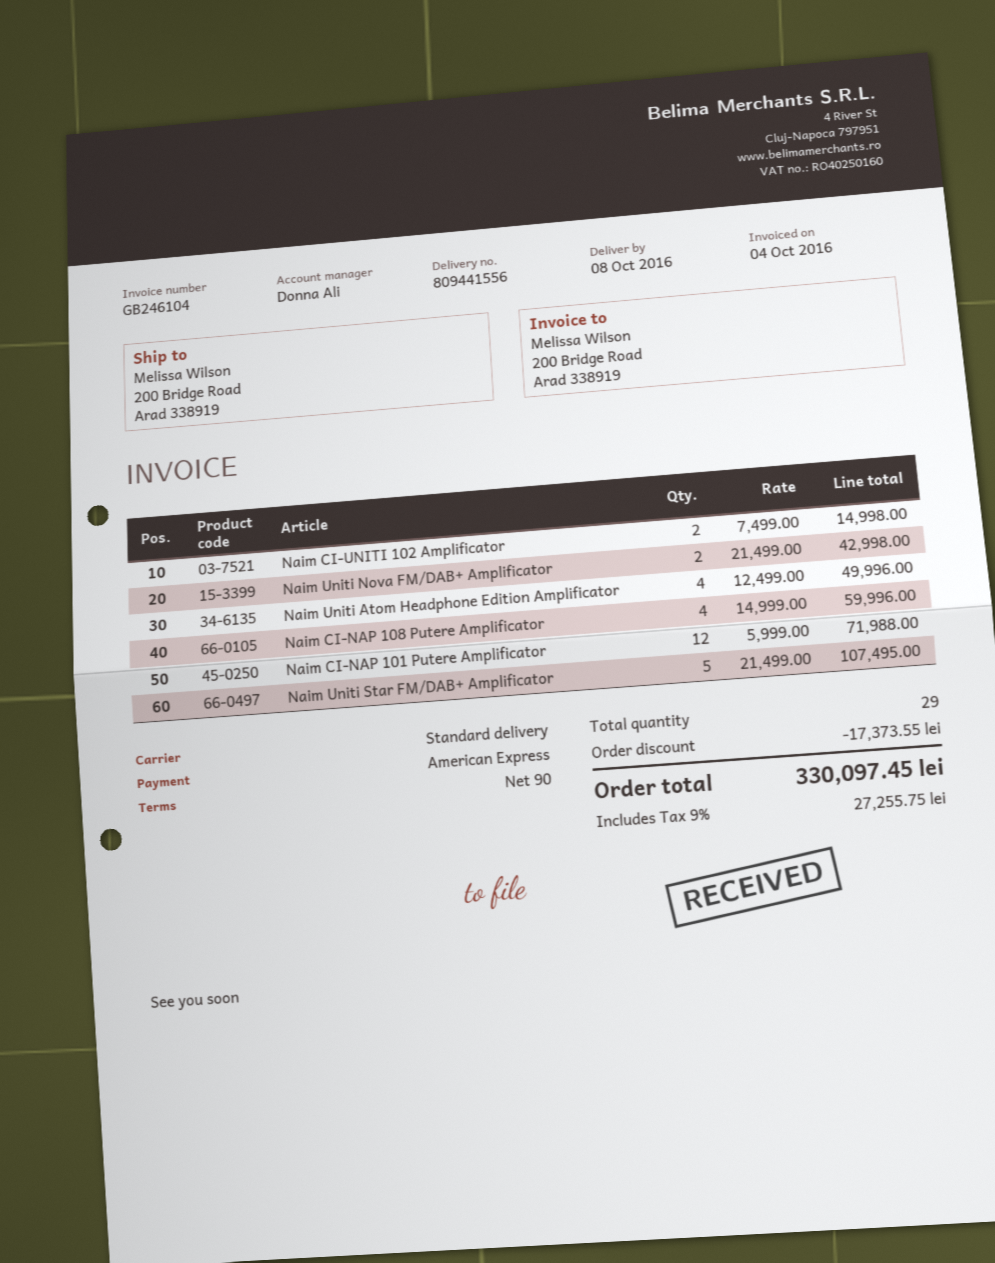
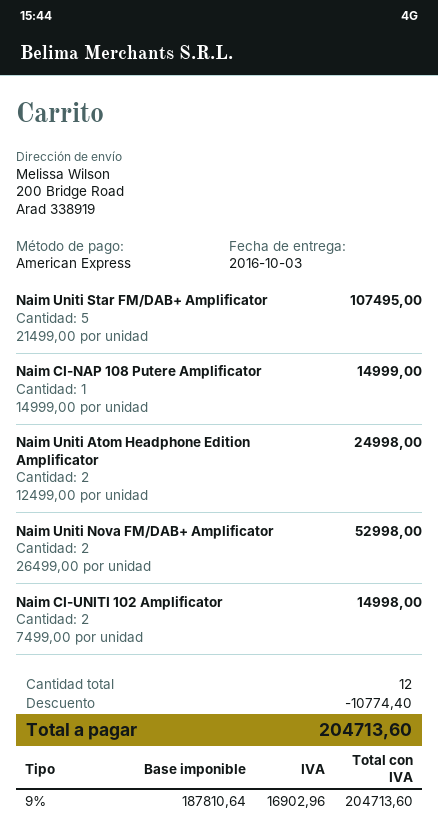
delivery date: 2016-10-08 -> 2016-10-03
Naim Uniti Nova FM/DAB+ Amplificator: 2 x 21499.00 = 42998.00 -> 2 x 26499.00 = 52998.00
Naim Uniti Atom Headphone Edition Amplificator: 4 x 12499.00 = 49996.00 -> 2 x 12499.00 = 24998.00
Naim CI-NAP 108 Putere Amplificator: 4 x 14999.00 = 59996.00 -> 1 x 14999.00 = 14999.00
Naim CI-NAP 101 Putere Amplificator: 12 x 5999.00 = 71988.00 -> none
total quantity: 29 -> 12
discount: 17373.55 -> 10774.40
tax: 9% = 27255.75 -> 9% = 16902.96
total: 330097.45 -> 204713.60

